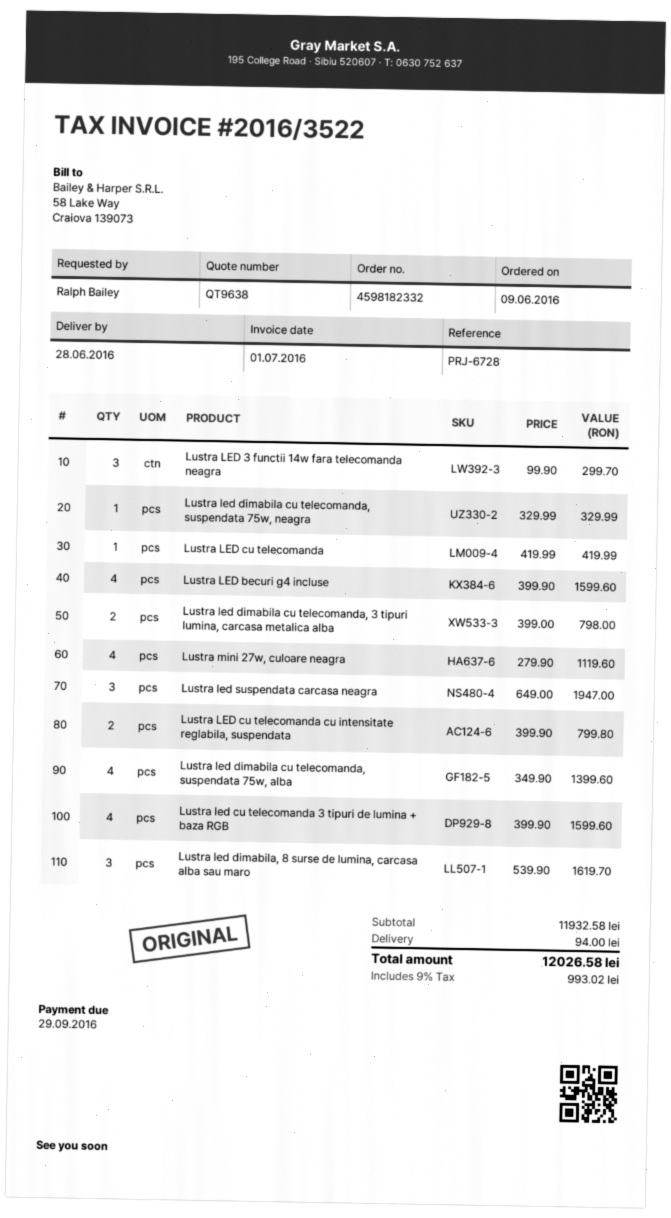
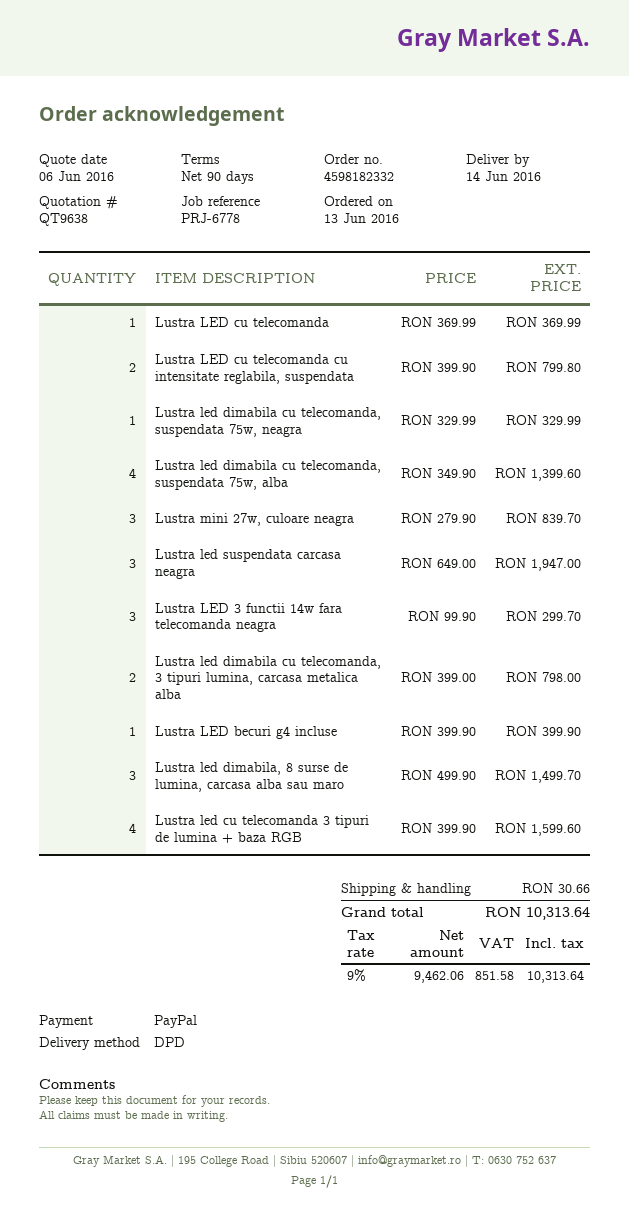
order date: 2016-06-09 -> 2016-06-13
delivery date: 2016-06-28 -> 2016-06-14
reference: PRJ-6728 -> PRJ-6778
Lustra LED cu telecomanda: 1 x 419.99 = 419.99 -> 1 x 369.99 = 369.99
Lustra LED becuri g4 incluse: 4 x 399.90 = 1599.60 -> 1 x 399.90 = 399.90
Lustra mini 27w, culoare neagra: 4 x 279.90 = 1119.60 -> 3 x 279.90 = 839.70
Lustra led dimabila, 8 surse de lumina, carcasa alba sau maro: 3 x 539.90 = 1619.70 -> 3 x 499.90 = 1499.70
shipping: 94.00 -> 30.66
tax: 9% = 993.02 -> 9% = 851.58
total: 12026.58 -> 10313.64

